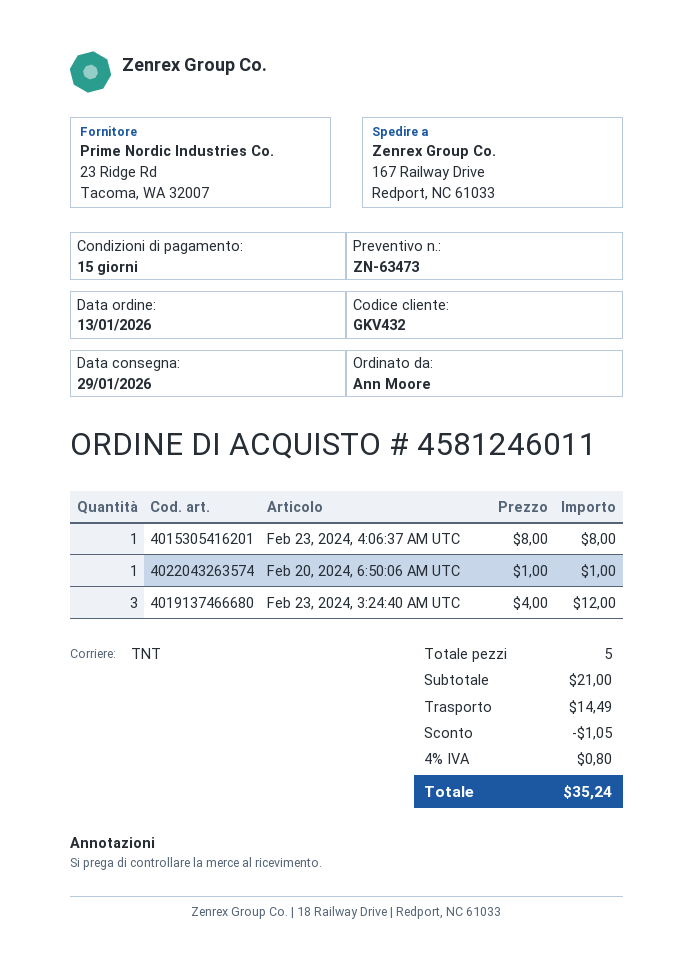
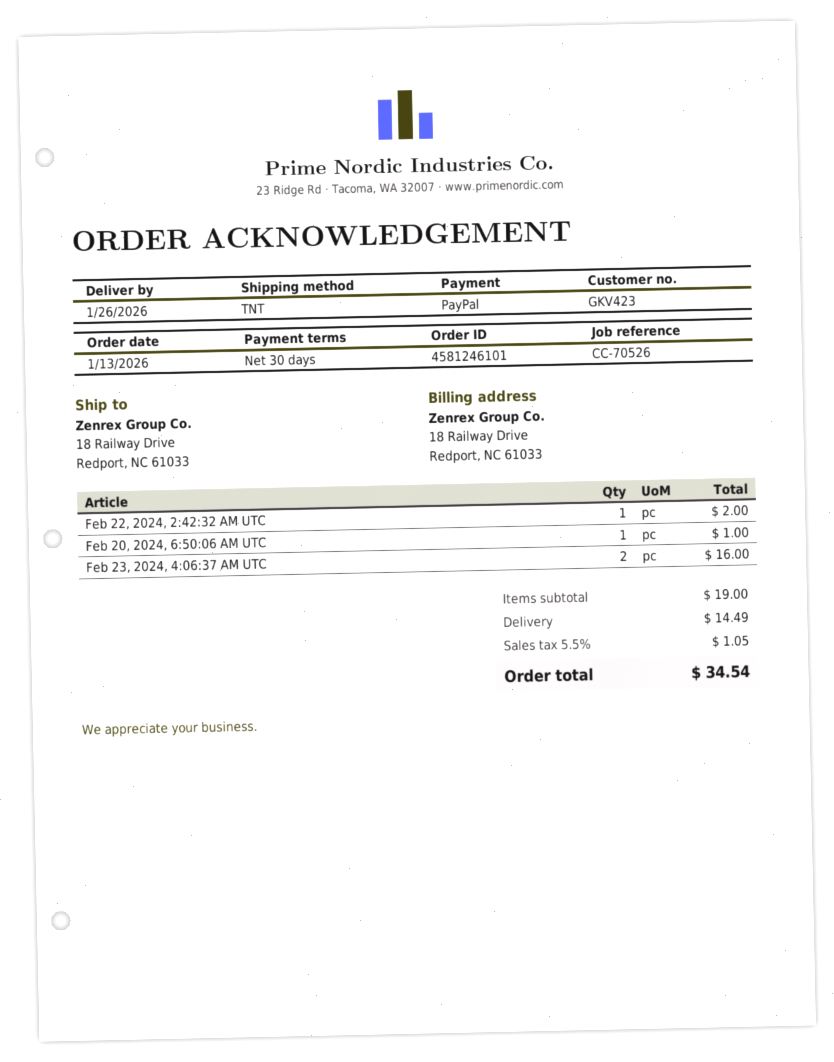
order number: 4581246011 -> 4581246101
delivery date: 2026-01-29 -> 2026-01-26
payment terms: 15 days -> 30 days
customer number: GKV432 -> GKV423
ship to: 167 Railway Drive, Redport, NC 61033 -> 18 Railway Drive, Redport, NC 61033
Feb 23, 2024, 4:06:37 AM UTC: 1 for 8.00 -> 2 for 16.00
Feb 23, 2024, 3:24:40 AM UTC: 3 for 12.00 -> none
Feb 22, 2024, 2:42:32 AM UTC: none -> 1 for 2.00
subtotal: 21.00 -> 19.00
discount: 1.05 -> none
tax: 4% = 0.80 -> 5.5% = 1.05
total: 35.24 -> 34.54

